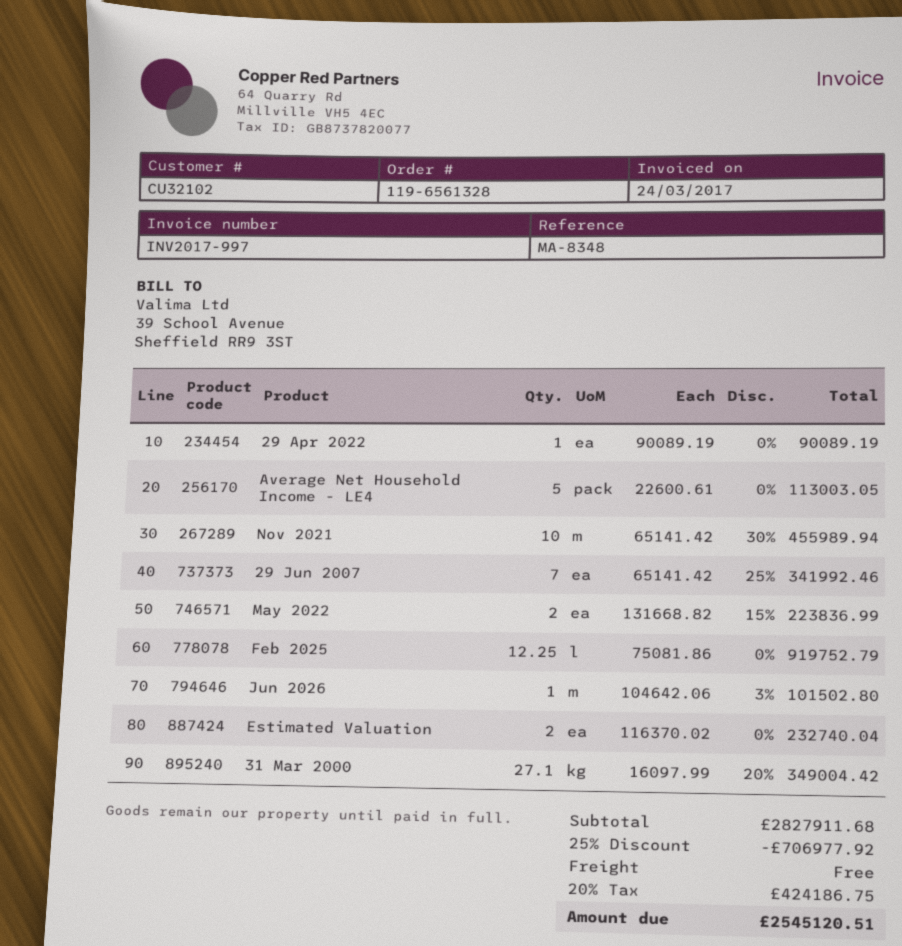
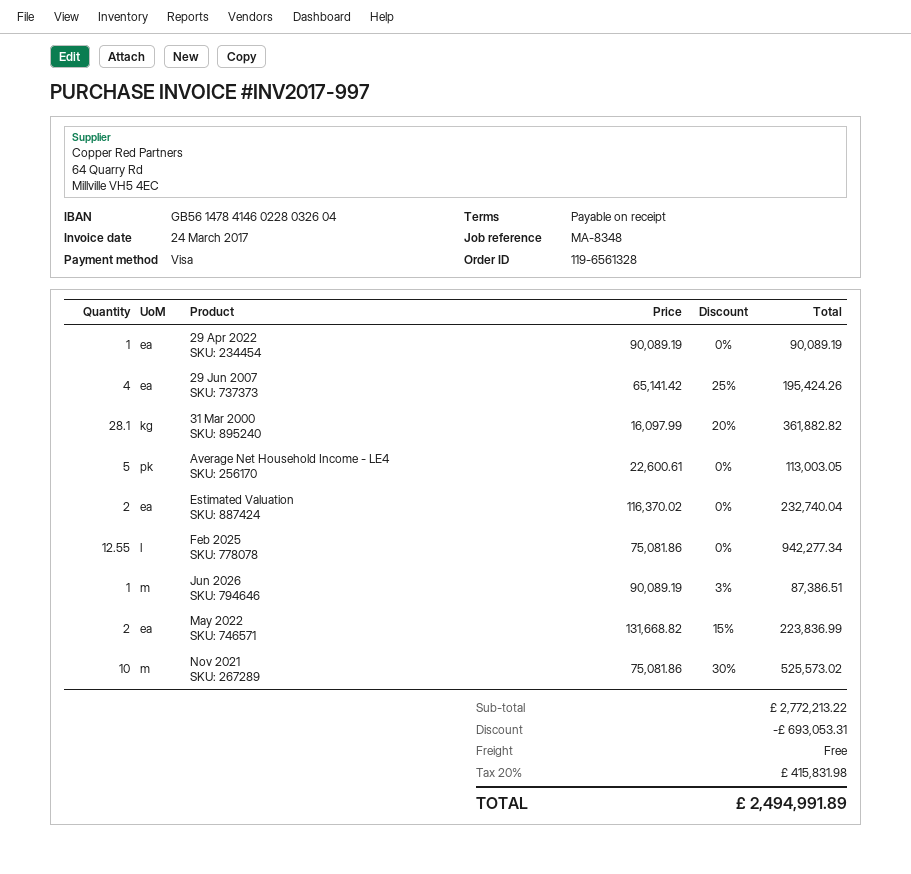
Nov 2021: 10 x 65141.42 - 30% = 455989.94 -> 10 x 75081.86 - 30% = 525573.02
29 Jun 2007: 7 x 65141.42 - 25% = 341992.46 -> 4 x 65141.42 - 25% = 195424.26
Feb 2025: 12.25 x 75081.86 = 919752.79 -> 12.55 x 75081.86 = 942277.34
Jun 2026: 1 x 104642.06 - 3% = 101502.80 -> 1 x 90089.19 - 3% = 87386.51
31 Mar 2000: 27.1 x 16097.99 - 20% = 349004.42 -> 28.1 x 16097.99 - 20% = 361882.82
subtotal: 2827911.68 -> 2772213.22
discount: 706977.92 -> 693053.31
tax: 20% = 424186.75 -> 20% = 415831.98
total: 2545120.51 -> 2494991.89

